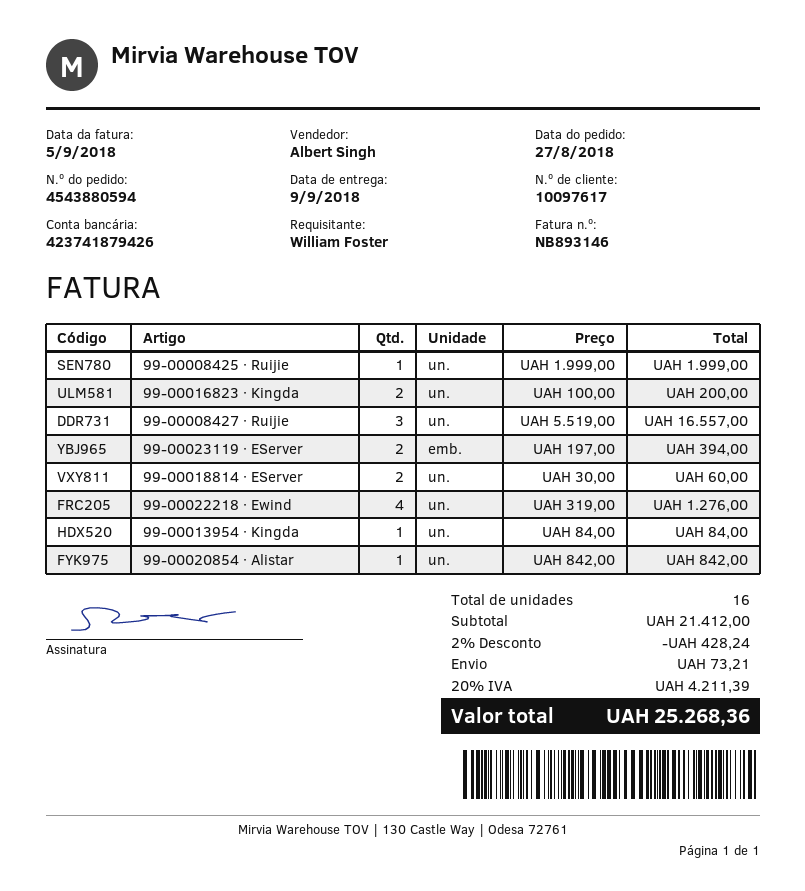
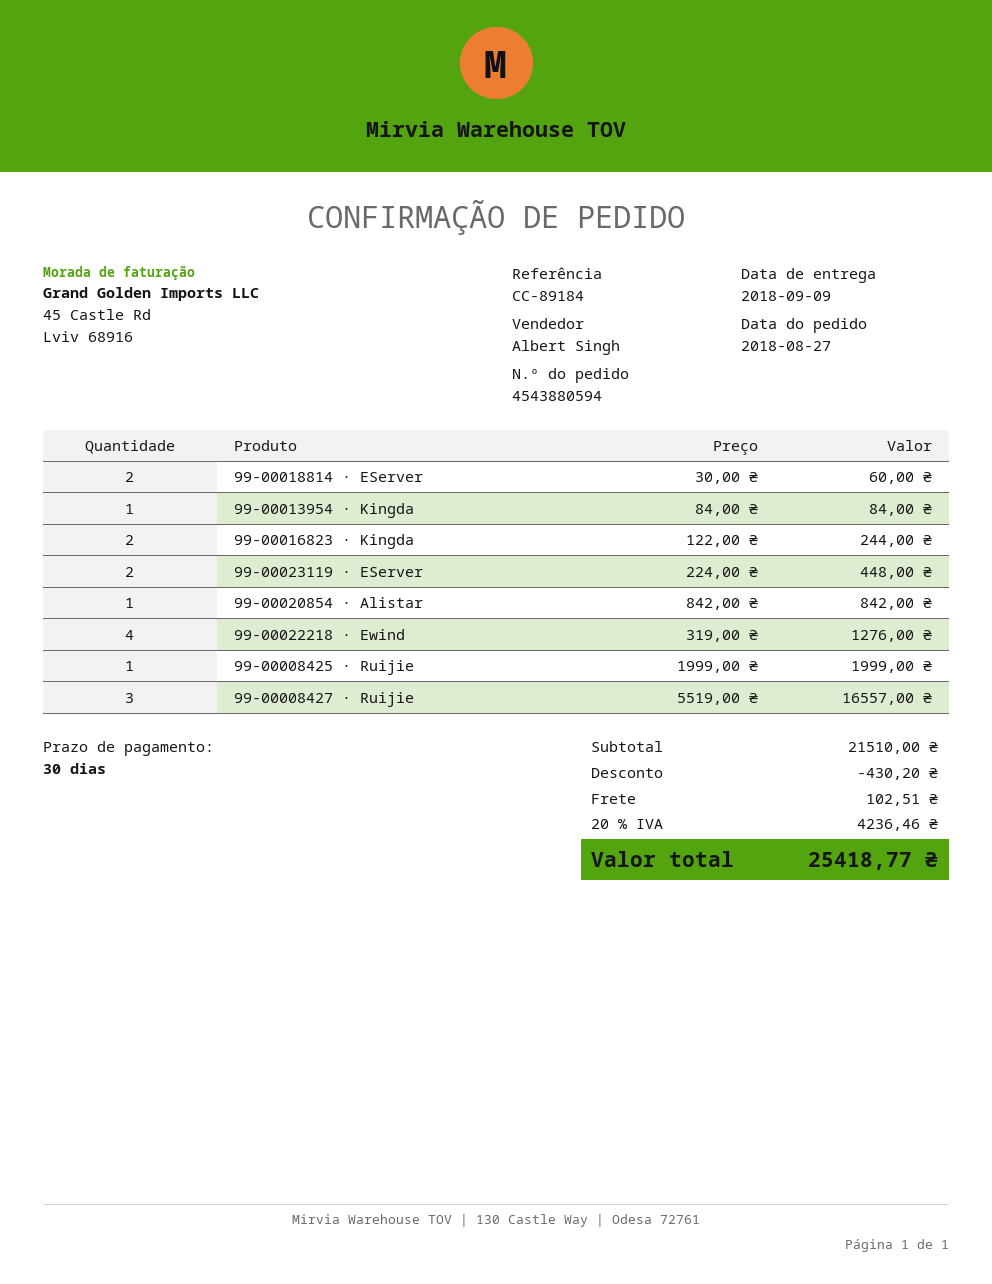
99-00016823 · Kingda: 2 x 100.00 = 200.00 -> 2 x 122.00 = 244.00
99-00023119 · EServer: 2 x 197.00 = 394.00 -> 2 x 224.00 = 448.00
subtotal: 21412.00 -> 21510.00
discount: 428.24 -> 430.20
shipping: 73.21 -> 102.51
tax: 20% = 4211.39 -> 20% = 4236.46
total: 25268.36 -> 25418.77

